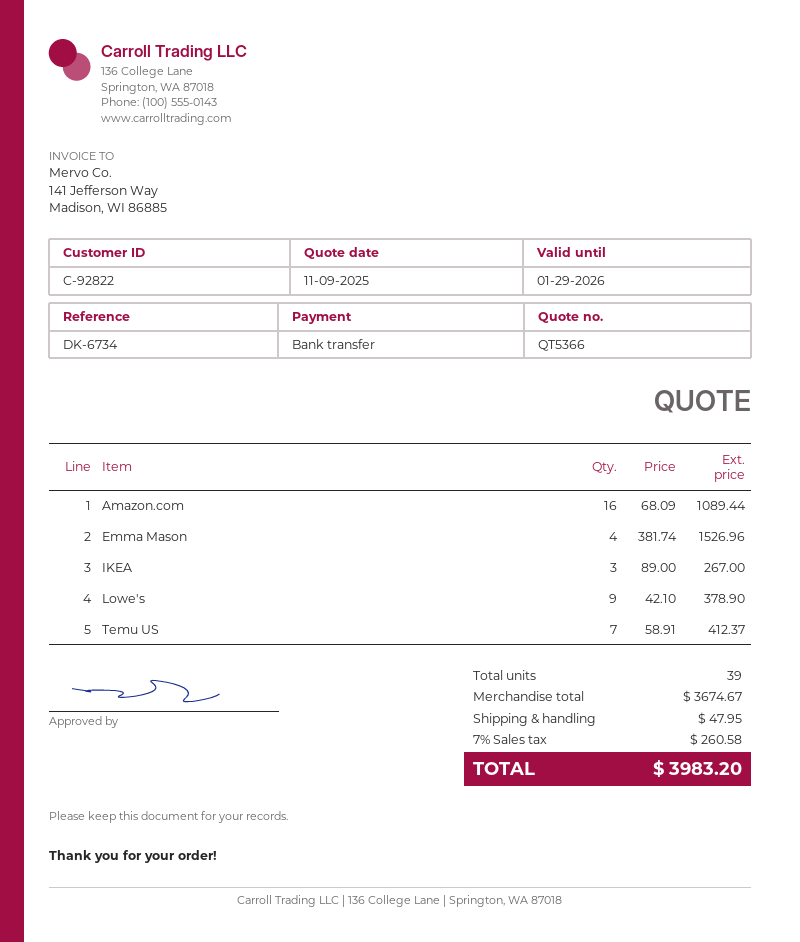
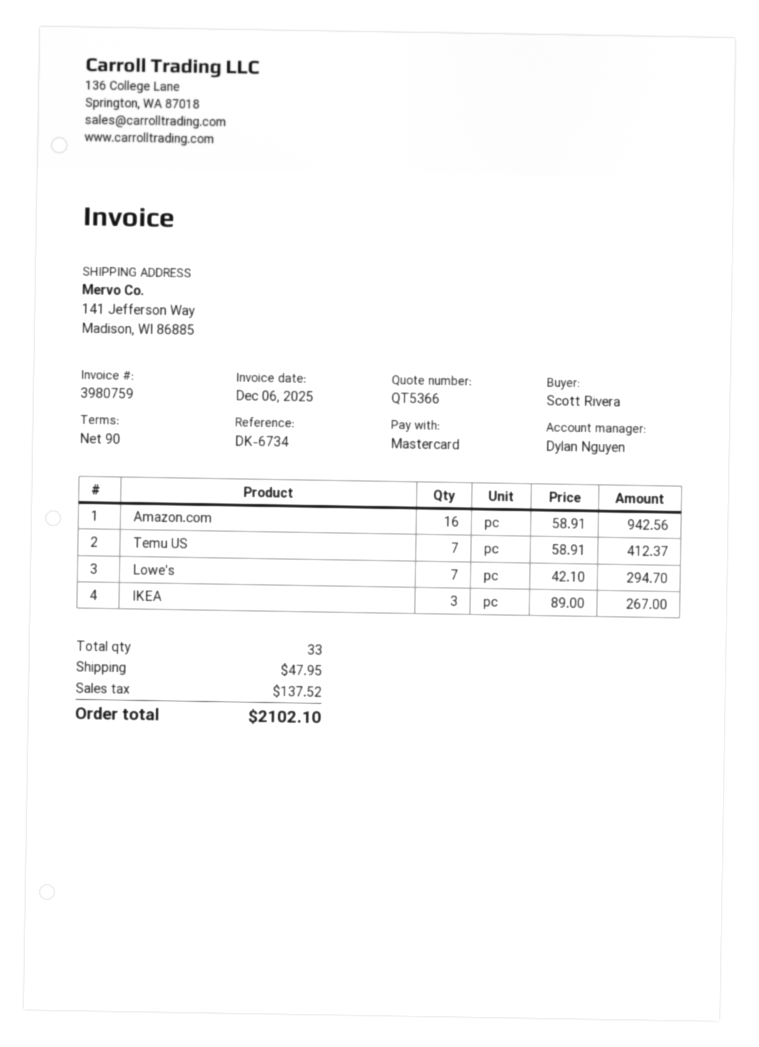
payment method: bank transfer -> Mastercard
Amazon.com: 16 x 68.09 = 1089.44 -> 16 x 58.91 = 942.56
Emma Mason: 4 x 381.74 = 1526.96 -> none
Lowe's: 9 x 42.10 = 378.90 -> 7 x 42.10 = 294.70
total quantity: 39 -> 33
tax: 260.58 -> 137.52
total: 3983.20 -> 2102.10

